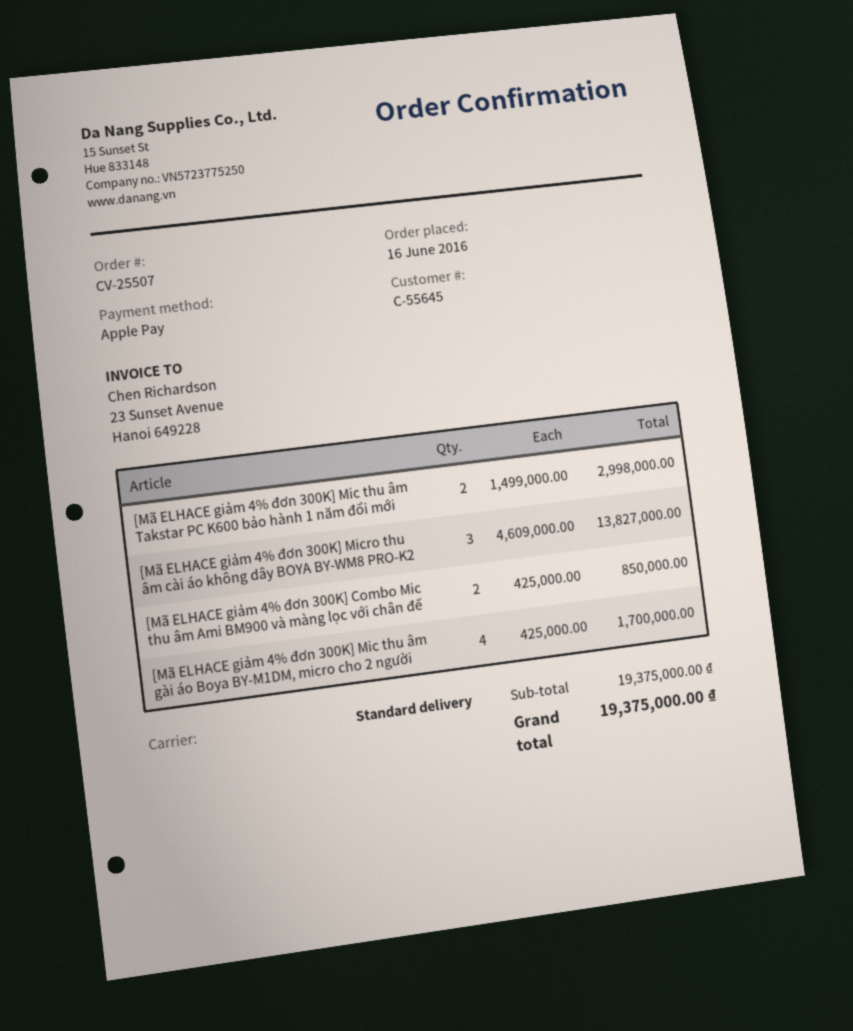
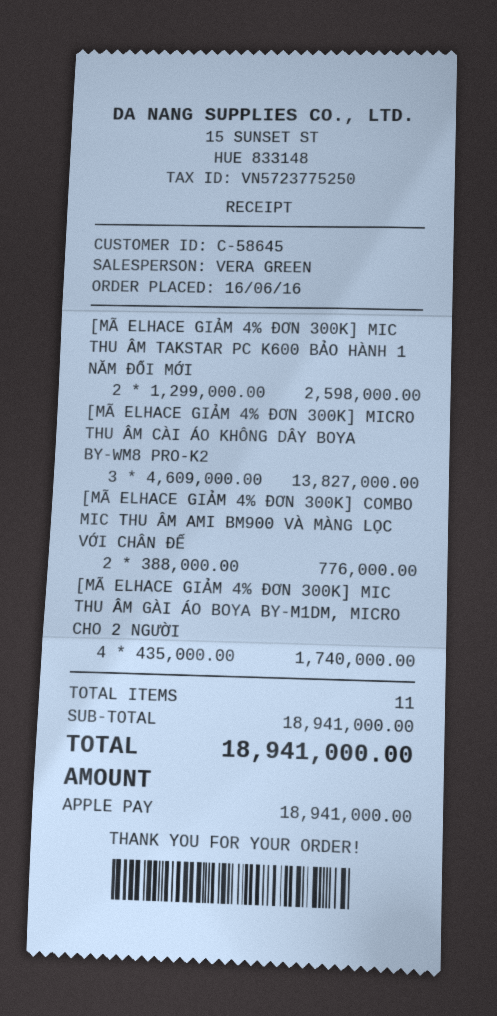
customer number: C-55645 -> C-58645
[Mã ELHACE giảm 4% đơn 300K] Mic thu âm Takstar PC K600 bảo hành 1 năm đổi mới: 2 x 1499000.00 = 2998000.00 -> 2 x 1299000.00 = 2598000.00
[Mã ELHACE giảm 4% đơn 300K] Combo Mic thu âm Ami BM900 và màng lọc với chân đế: 2 x 425000.00 = 850000.00 -> 2 x 388000.00 = 776000.00
[Mã ELHACE giảm 4% đơn 300K] Mic thu âm gài áo Boya BY-M1DM, micro cho 2 người: 4 x 425000.00 = 1700000.00 -> 4 x 435000.00 = 1740000.00
subtotal: 19375000.00 -> 18941000.00
total: 19375000.00 -> 18941000.00

